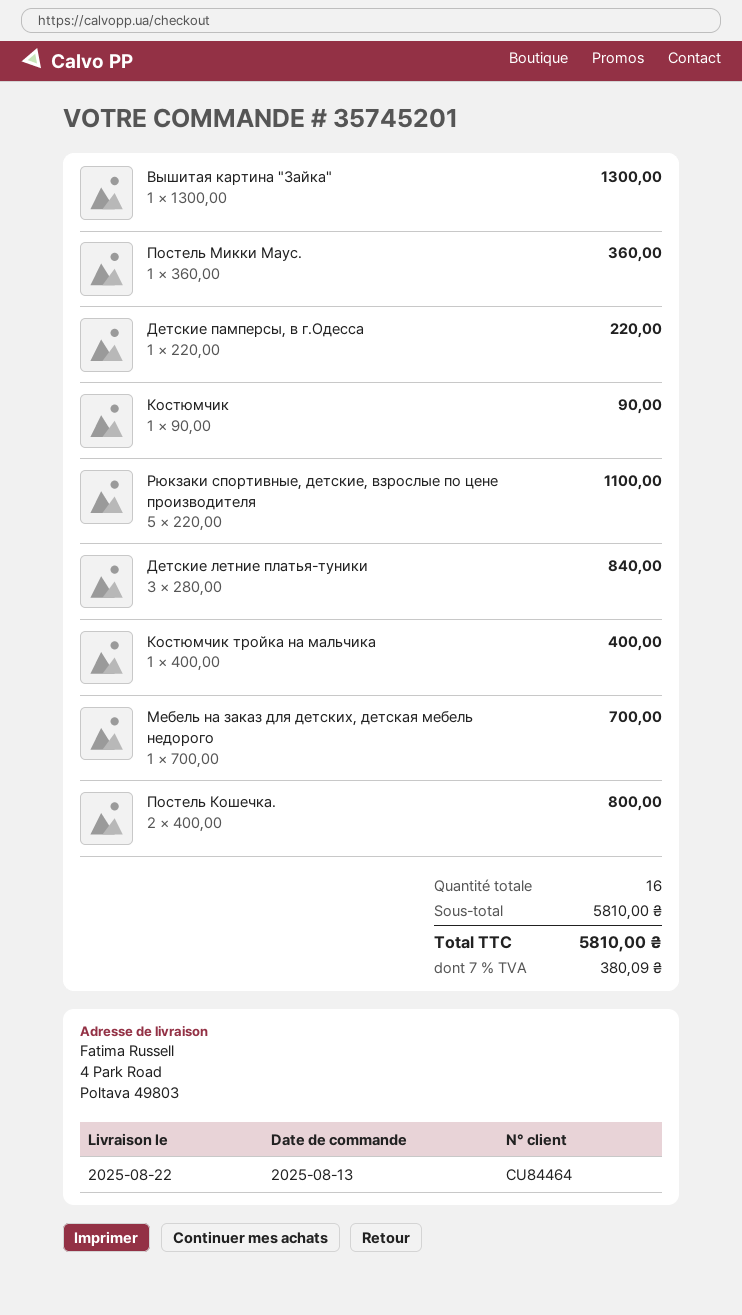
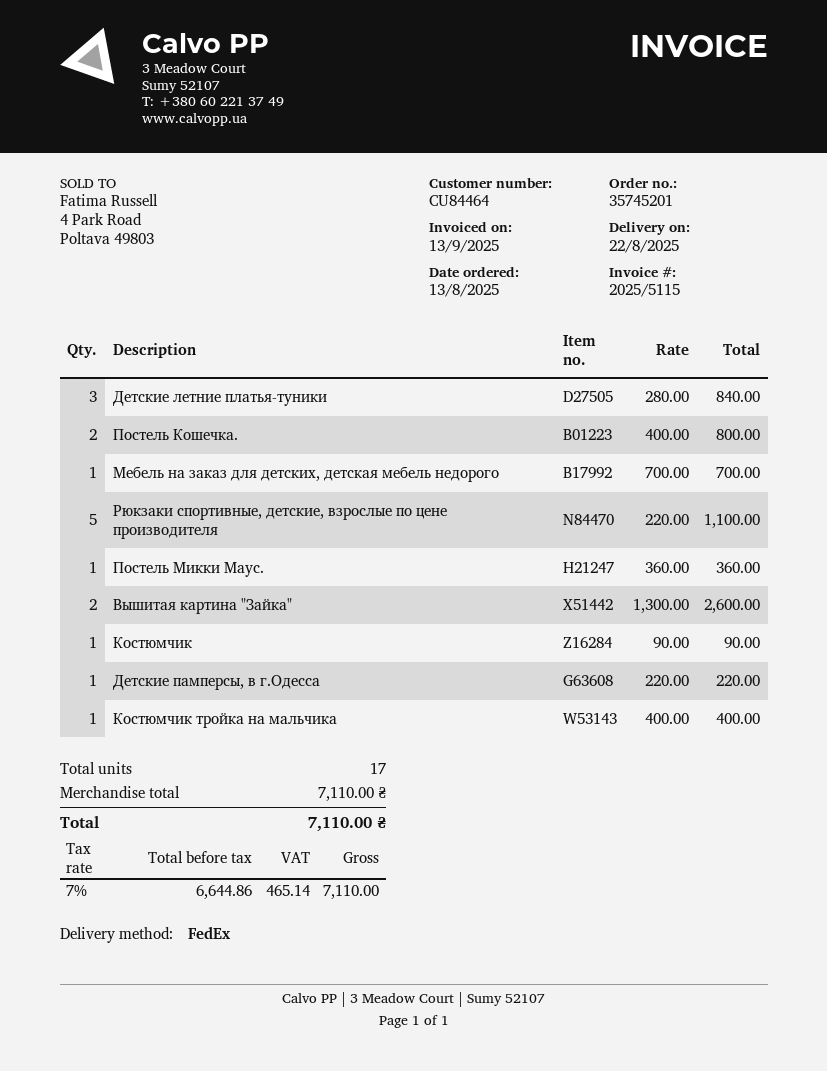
Вышитая картина "Зайка": 1 x 1300.00 = 1300.00 -> 2 x 1300.00 = 2600.00
total quantity: 16 -> 17
subtotal: 5810.00 -> 7110.00
tax: 7% = 380.09 -> 7% = 465.14
total: 5810.00 -> 7110.00

